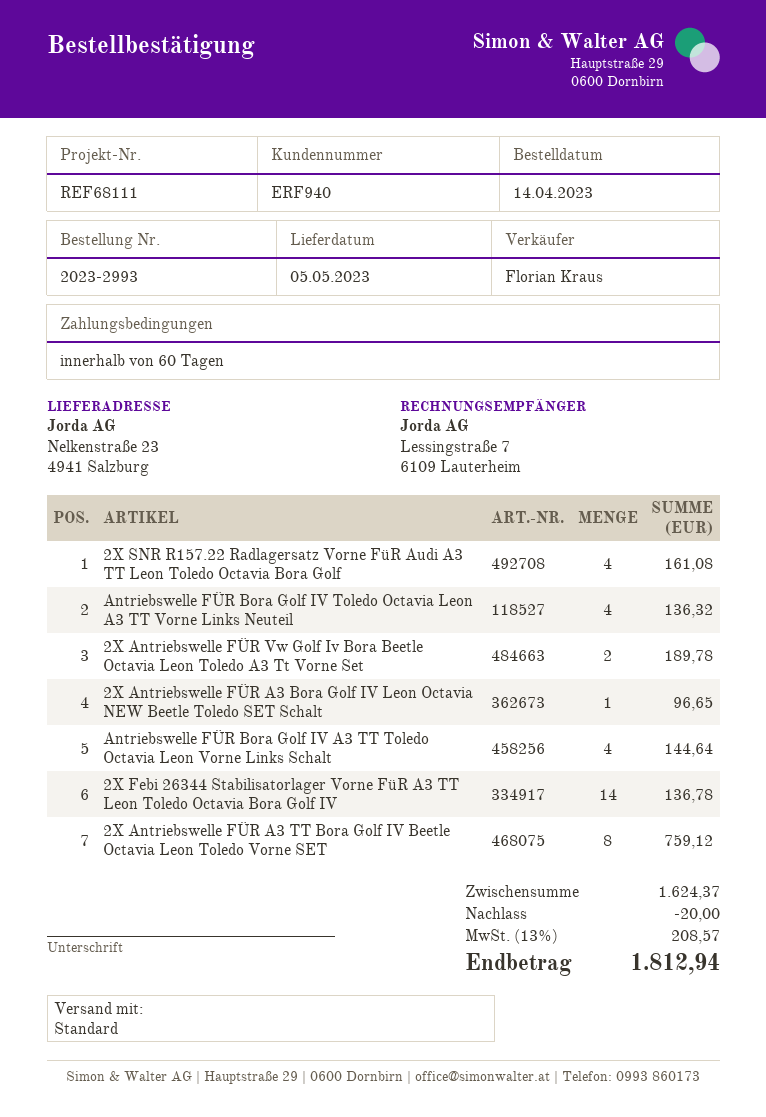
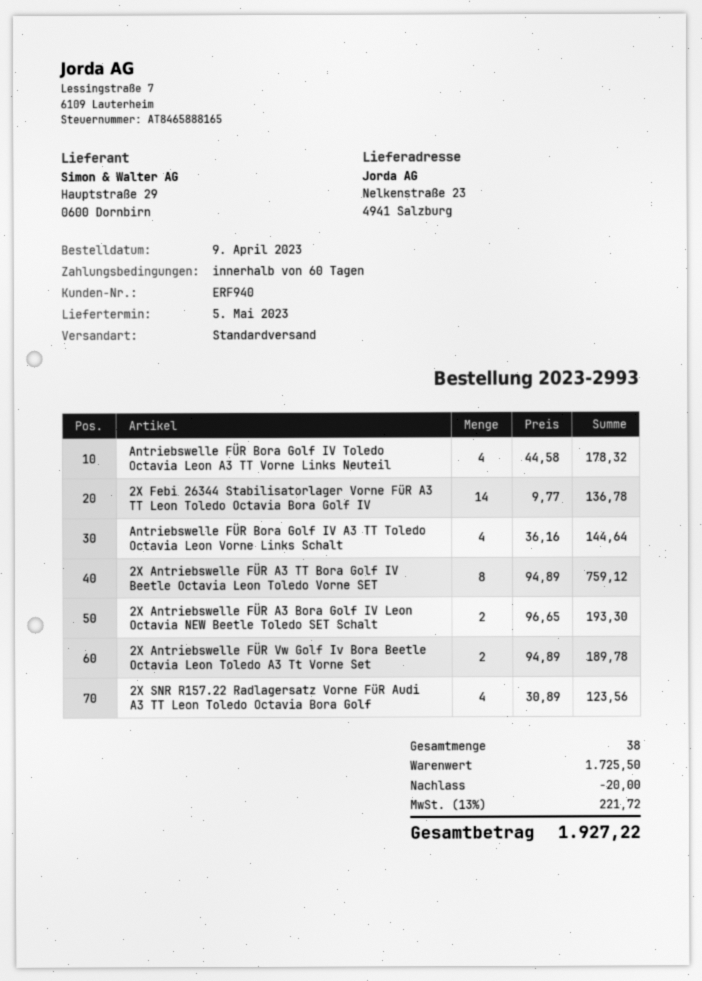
order date: 2023-04-14 -> 2023-04-09
2X SNR R157.22 Radlagersatz Vorne FüR Audi A3 TT Leon Toledo Octavia Bora Golf: 4 for 161.08 -> 4 for 123.56
Antriebswelle FÜR Bora Golf IV Toledo Octavia Leon A3 TT Vorne Links Neuteil: 4 for 136.32 -> 4 for 178.32
2X Antriebswelle FÜR A3 Bora Golf IV Leon Octavia NEW Beetle Toledo SET Schalt: 1 for 96.65 -> 2 for 193.30
subtotal: 1624.37 -> 1725.50
tax: 13% = 208.57 -> 13% = 221.72
total: 1812.94 -> 1927.22

